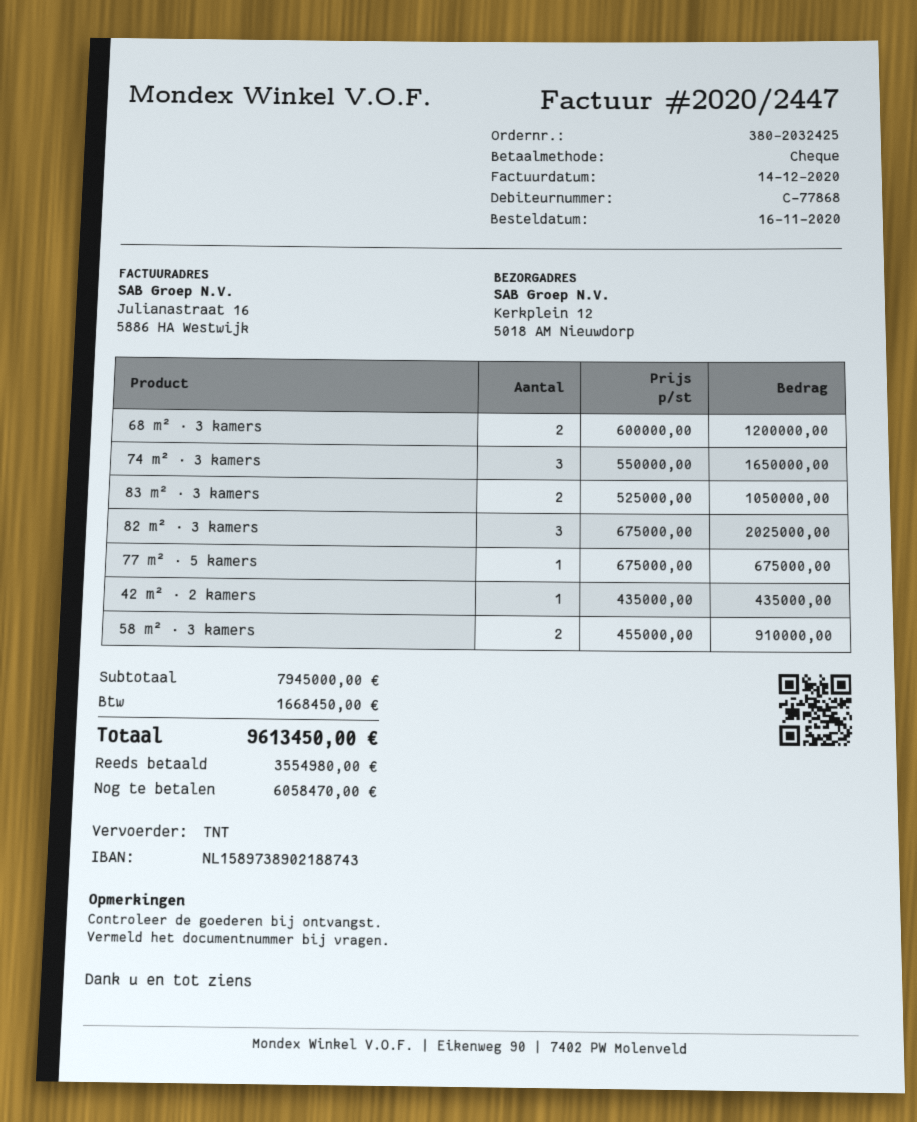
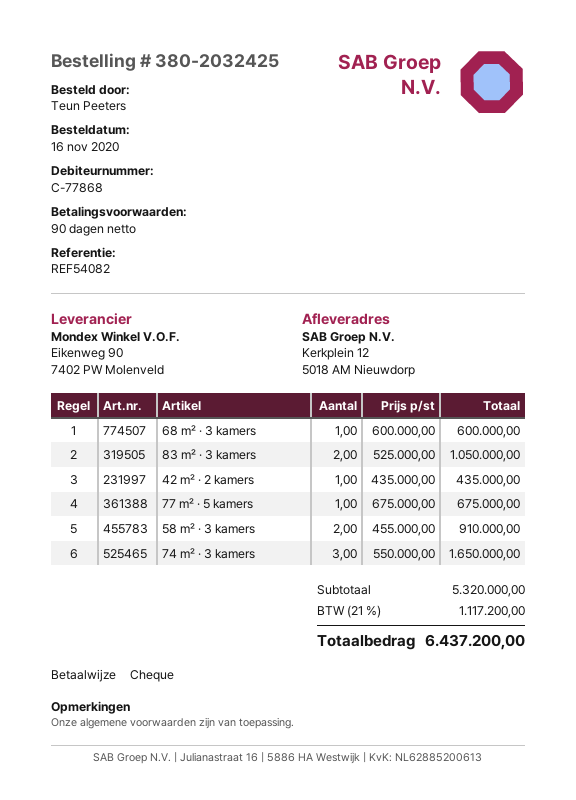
68 m² · 3 kamers: 2 x 600000.00 = 1200000.00 -> 1 x 600000.00 = 600000.00
82 m² · 3 kamers: 3 x 675000.00 = 2025000.00 -> none
subtotal: 7945000.00 -> 5320000.00
tax: 1668450.00 -> 1117200.00
total: 9613450.00 -> 6437200.00

